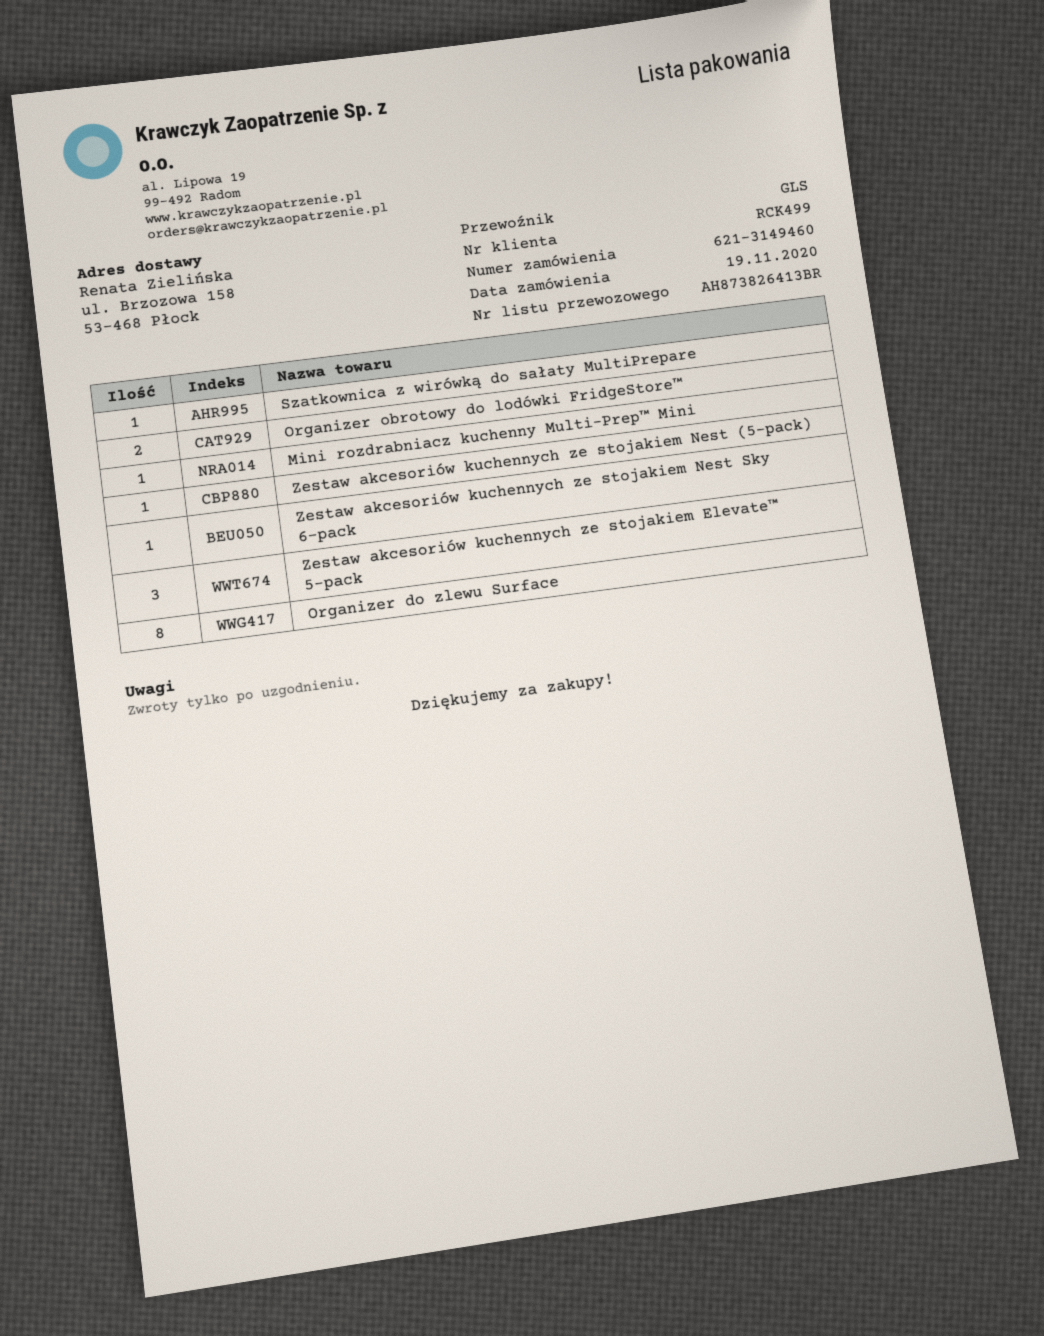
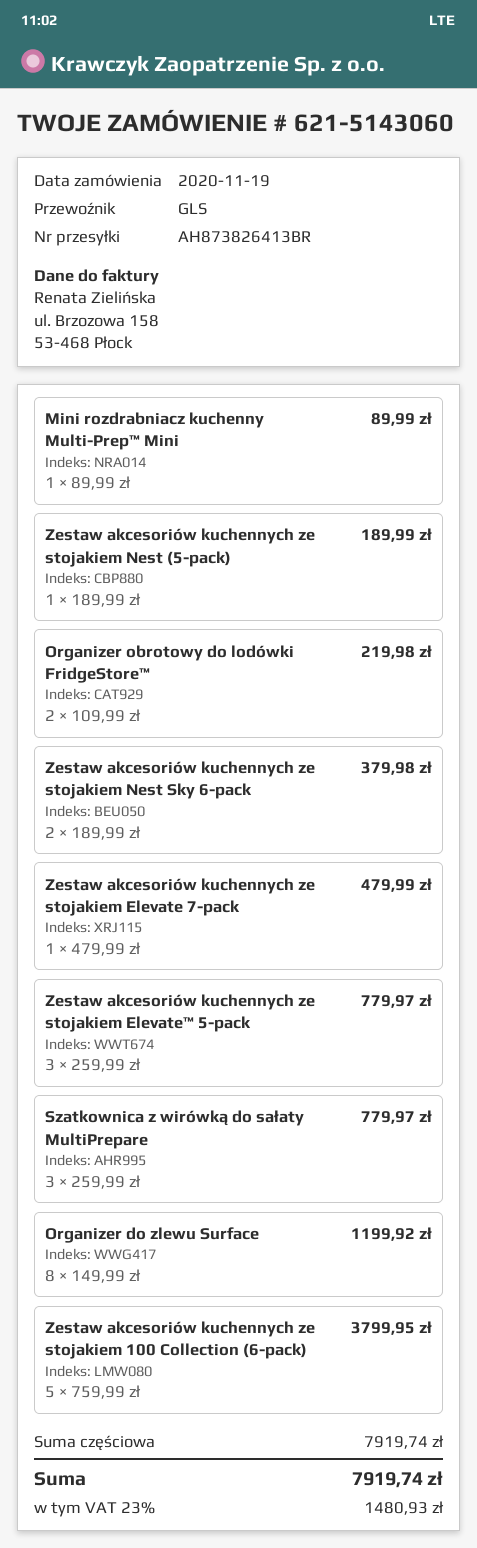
order number: 621-3149460 -> 621-5143060
Szatkownica z wirówką do sałaty MultiPrepare: 1 -> 3
Zestaw akcesoriów kuchennych ze stojakiem Nest Sky 6-pack: 1 -> 2
Zestaw akcesoriów kuchennych ze stojakiem Elevate 7-pack: none -> 1
Zestaw akcesoriów kuchennych ze stojakiem 100 Collection (6-pack): none -> 5

